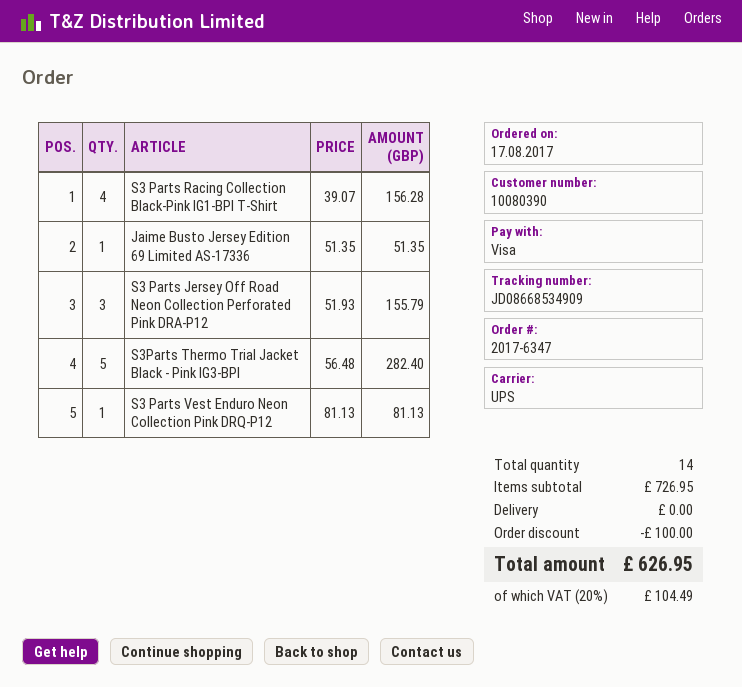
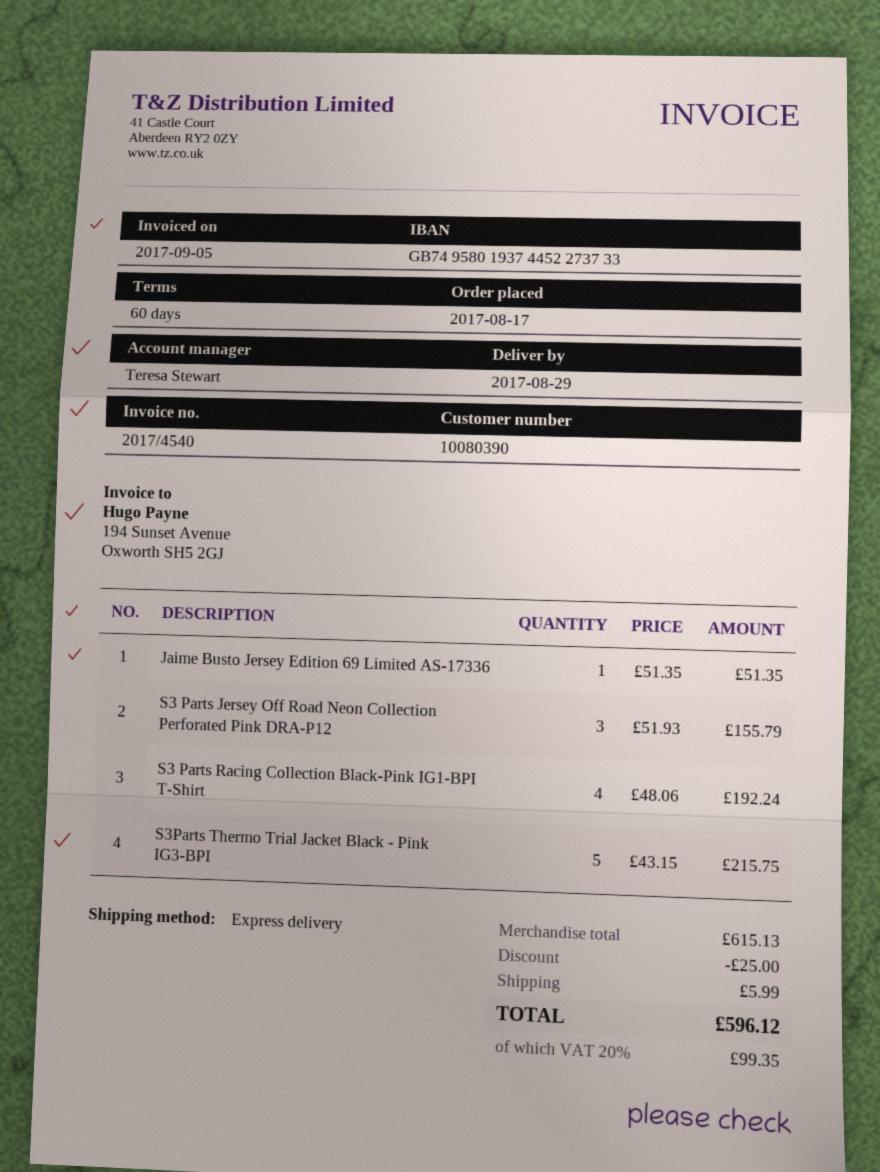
shipping method: UPS -> express
S3 Parts Racing Collection Black-Pink IG1-BPI T-Shirt: 4 x 39.07 = 156.28 -> 4 x 48.06 = 192.24
S3Parts Thermo Trial Jacket Black - Pink IG3-BPI: 5 x 56.48 = 282.40 -> 5 x 43.15 = 215.75
S3 Parts Vest Enduro Neon Collection Pink DRQ-P12: 1 x 81.13 = 81.13 -> none
subtotal: 726.95 -> 615.13
discount: 100.00 -> 25.00
shipping: 0.00 -> 5.99
tax: 20% = 104.49 -> 20% = 99.35
total: 626.95 -> 596.12

